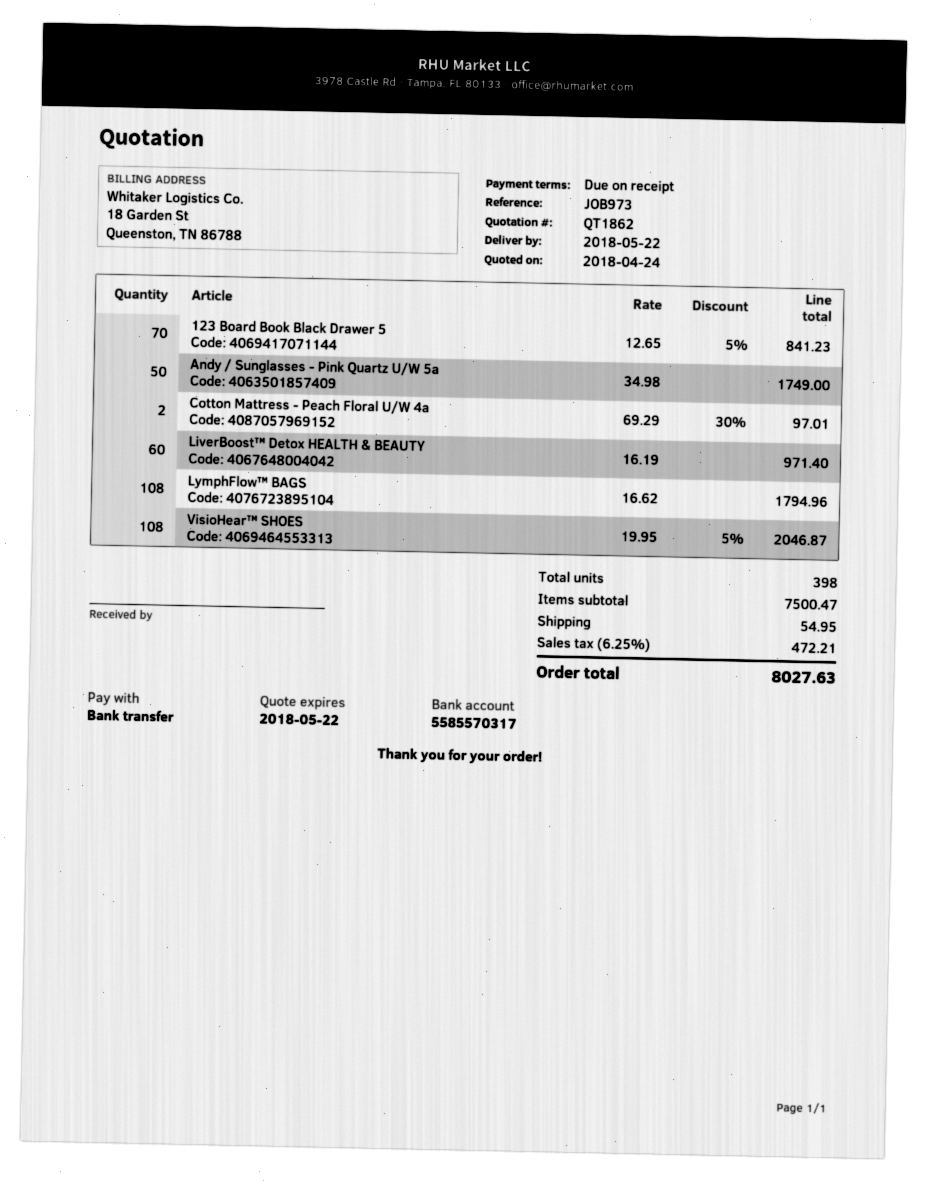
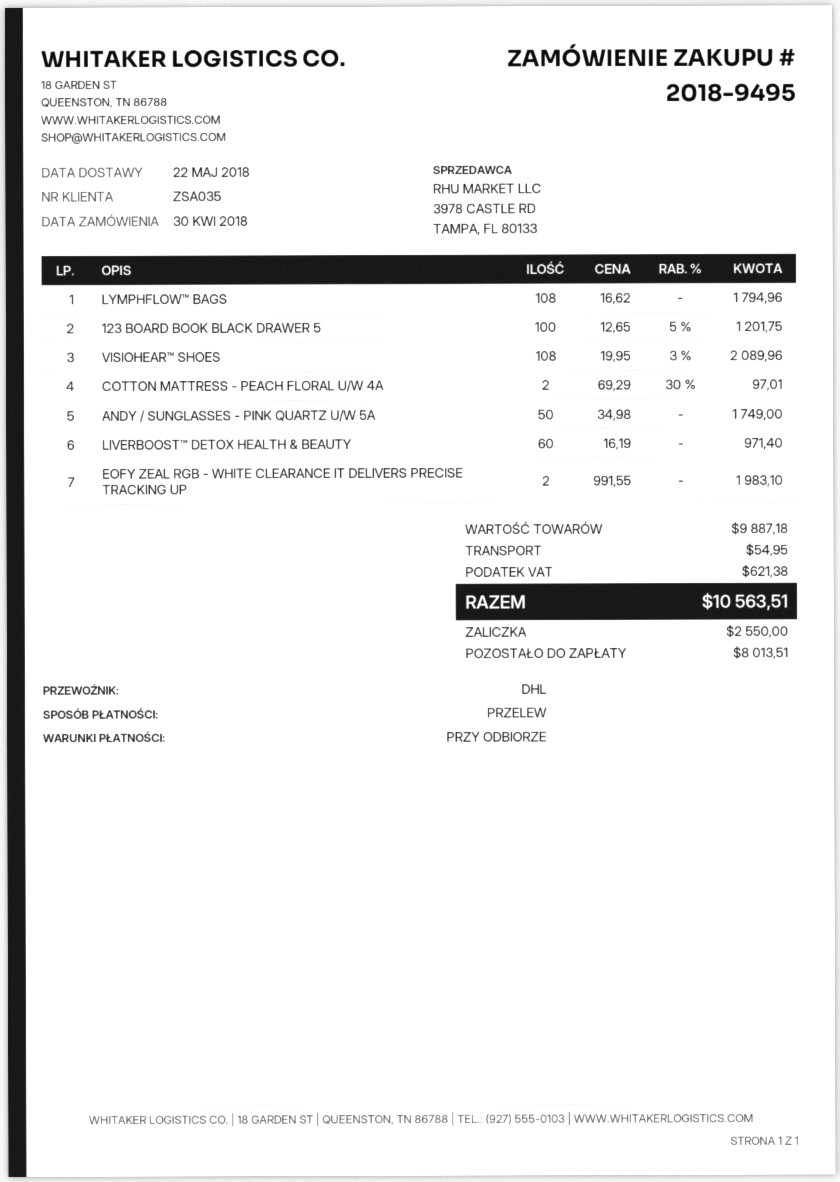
123 Board Book Black Drawer 5: 70 x 12.65 - 5% = 841.23 -> 100 x 12.65 - 5% = 1201.75
VisioHear™ SHOES: 108 x 19.95 - 5% = 2046.87 -> 108 x 19.95 - 3% = 2089.96
EOFY ZEAL RGB - WHITE CLEARANCE IT DELIVERS PRECISE TRACKING UP: none -> 2 x 991.55 = 1983.10
subtotal: 7500.47 -> 9887.18
tax: 472.21 -> 621.38
total: 8027.63 -> 10563.51

